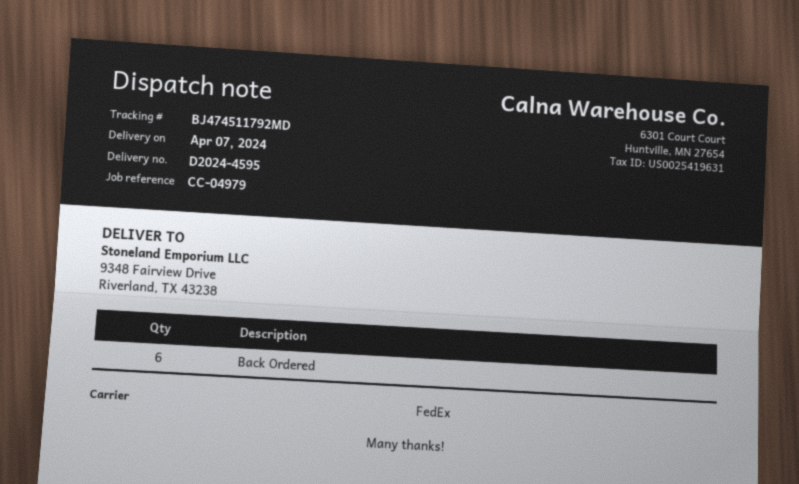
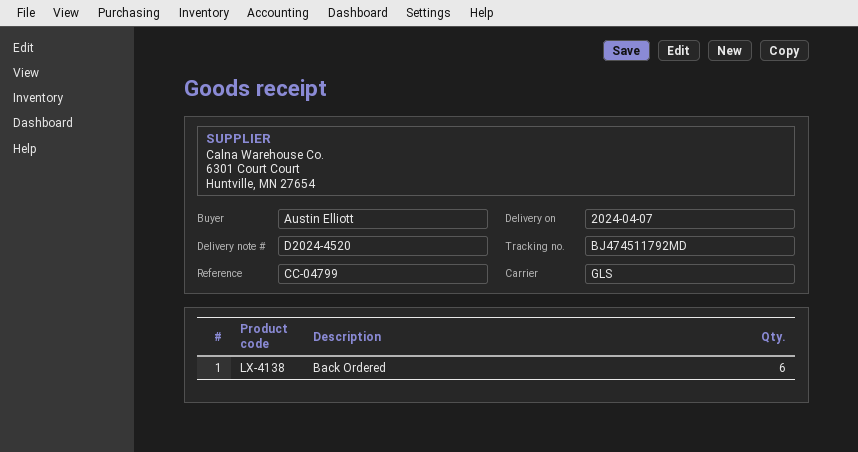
delivery note number: D2024-4595 -> D2024-4520
reference: CC-04979 -> CC-04799
shipping method: FedEx -> GLS

